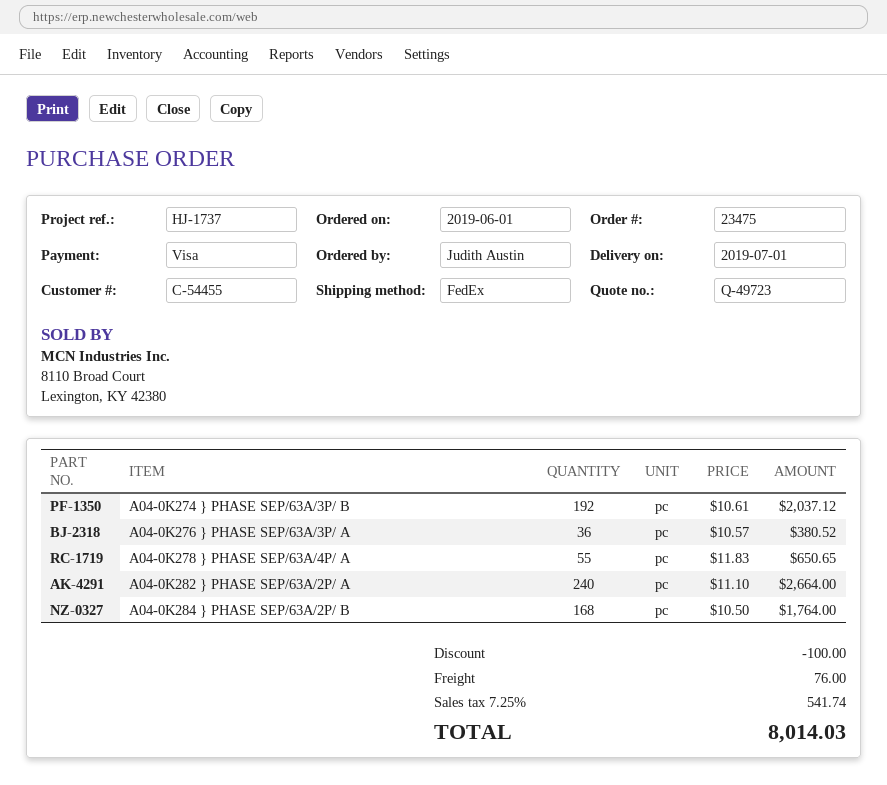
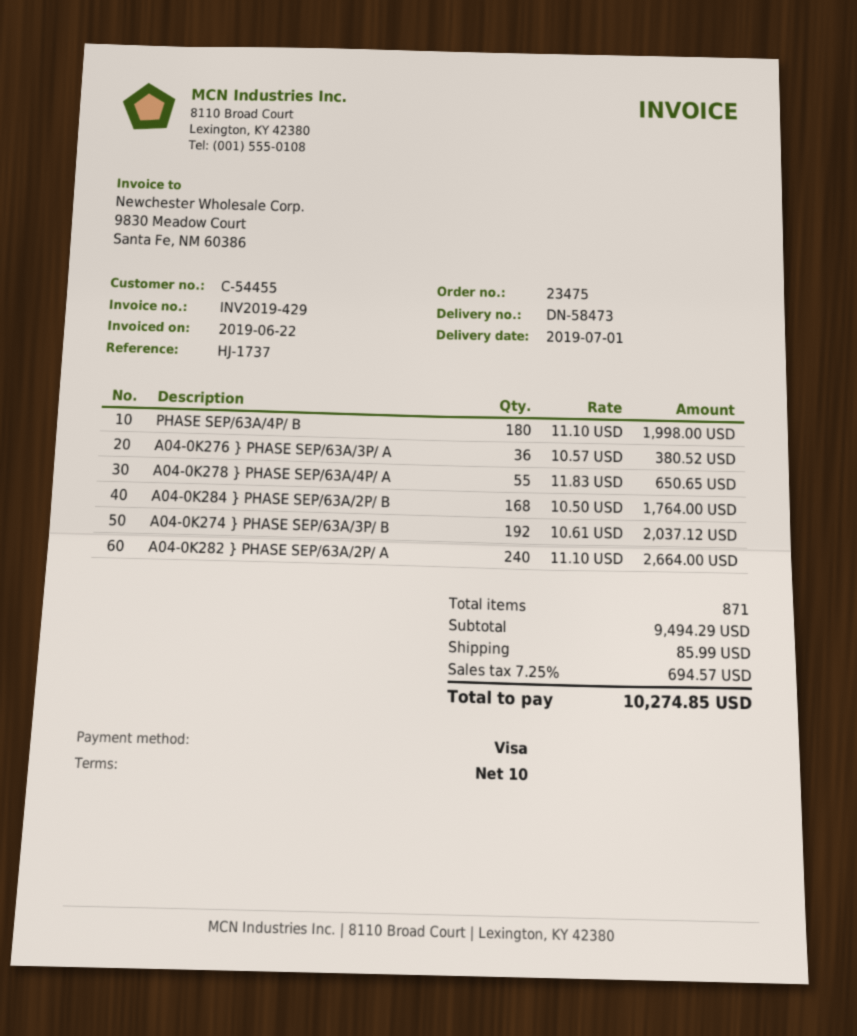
PHASE SEP/63A/4P/ B: none -> 180 x 11.10 = 1998.00
discount: 100.00 -> none
shipping: 76.00 -> 85.99
tax: 7.25% = 541.74 -> 7.25% = 694.57
total: 8014.03 -> 10274.85

